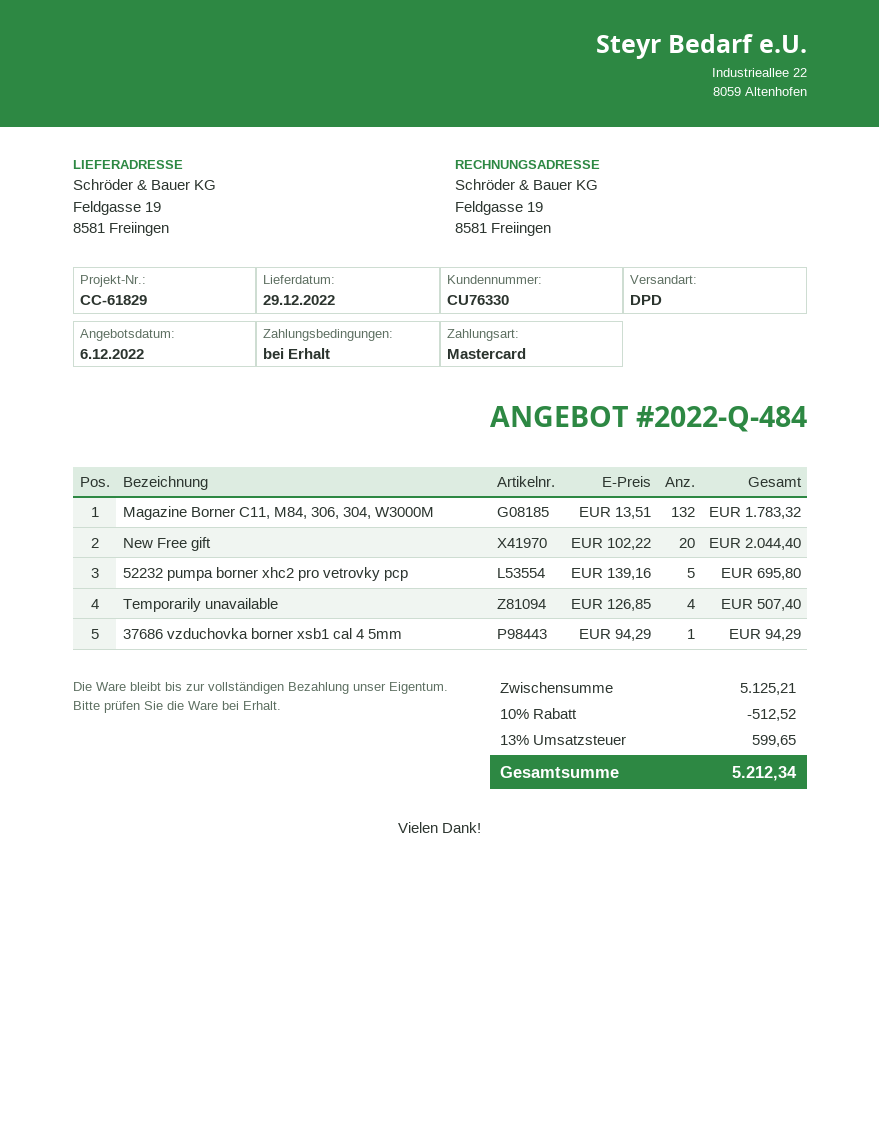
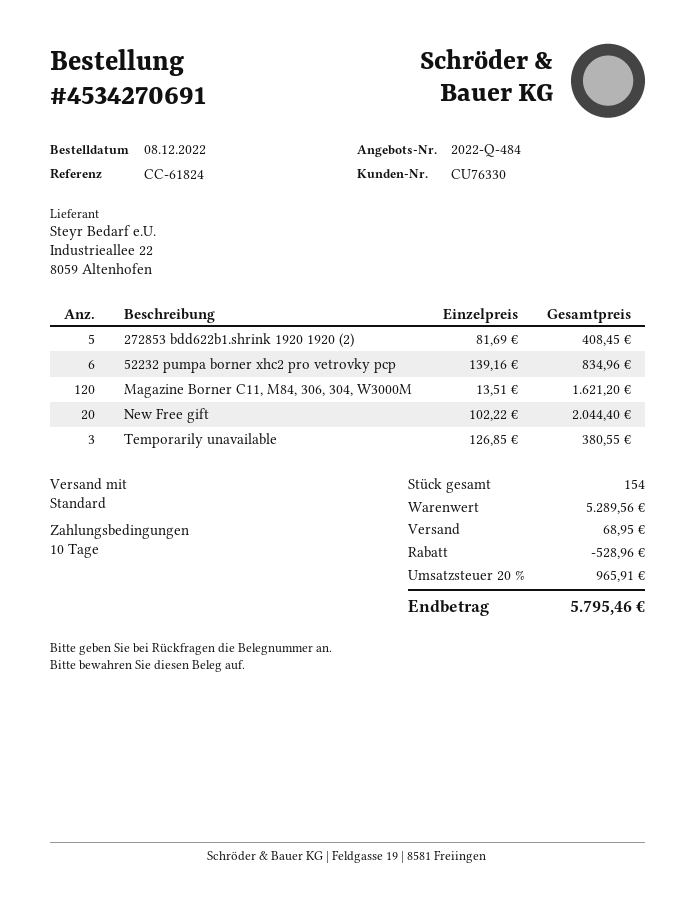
payment terms: on receipt -> 10 days
reference: CC-61829 -> CC-61824
shipping method: DPD -> standard
Magazine Borner C11, M84, 306, 304, W3000M: 132 x 13.51 = 1783.32 -> 120 x 13.51 = 1621.20
52232 pumpa borner xhc2 pro vetrovky pcp: 5 x 139.16 = 695.80 -> 6 x 139.16 = 834.96
Temporarily unavailable: 4 x 126.85 = 507.40 -> 3 x 126.85 = 380.55
37686 vzduchovka borner xsb1 cal 4 5mm: 1 x 94.29 = 94.29 -> none
272853 bdd622b1.shrink 1920 1920 (2): none -> 5 x 81.69 = 408.45
subtotal: 5125.21 -> 5289.56
discount: 512.52 -> 528.96
shipping: none -> 68.95
tax: 13% = 599.65 -> 20% = 965.91
total: 5212.34 -> 5795.46

